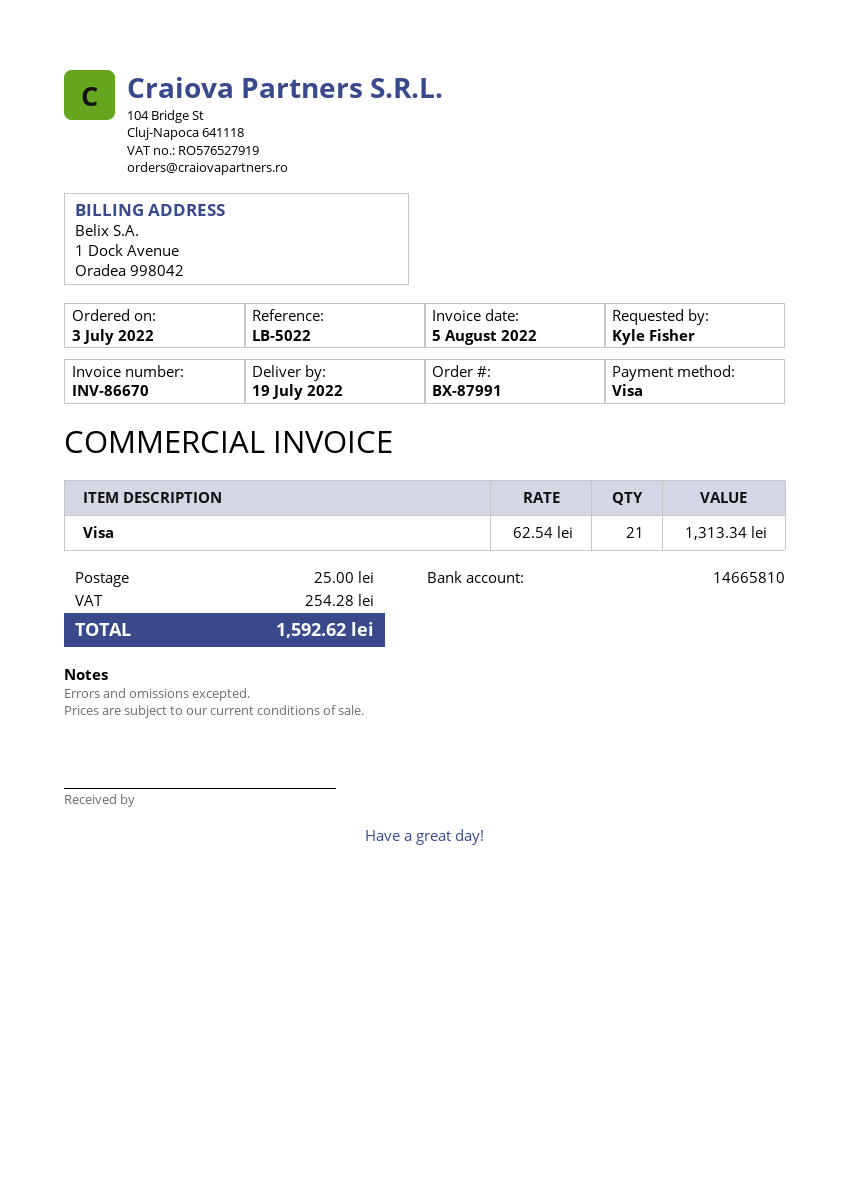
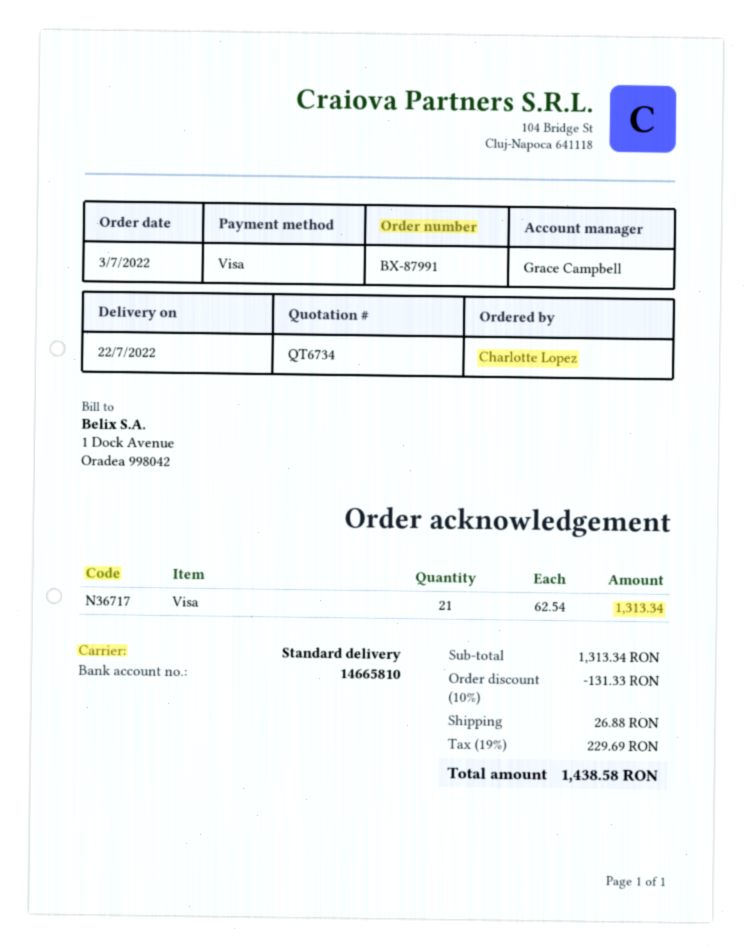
delivery date: 2022-07-19 -> 2022-07-22
ordered by: Kyle Fisher -> Charlotte Lopez
discount: none -> 10% = 131.33
shipping: 25.00 -> 26.88
tax: 254.28 -> 229.69
total: 1592.62 -> 1438.58

